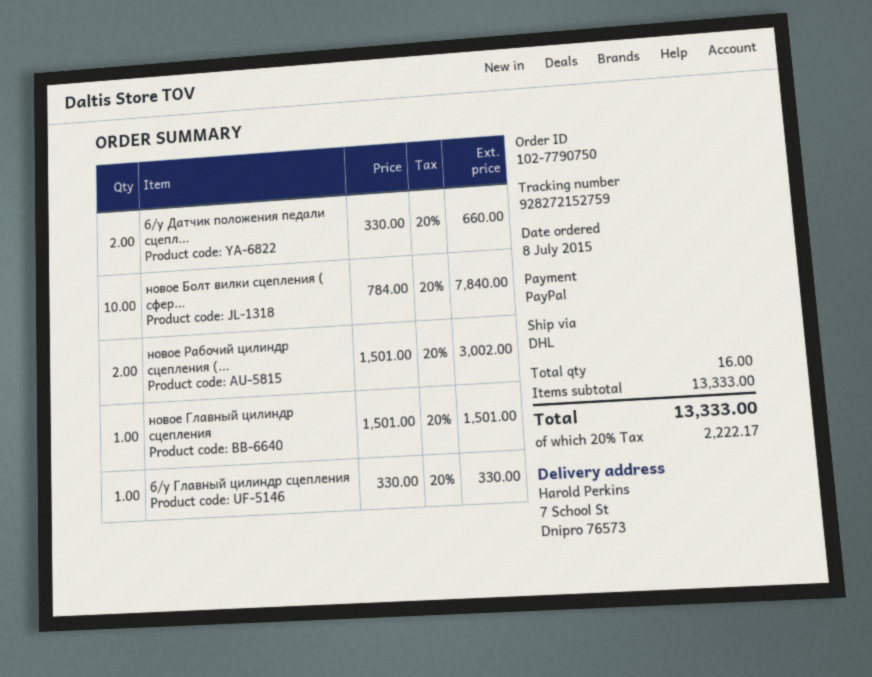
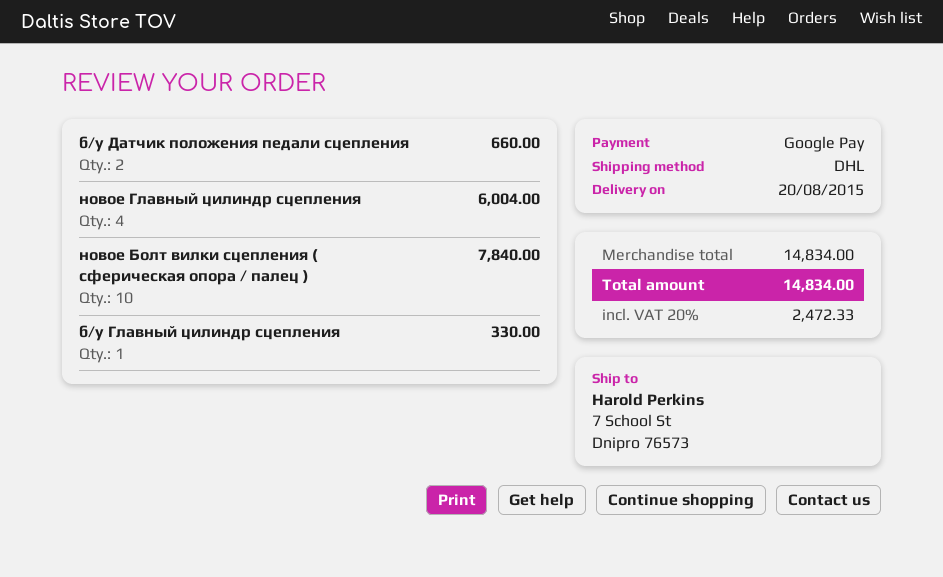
payment method: PayPal -> Google Pay
новое Рабочий цилиндр сцепления (...: 2 for 3002.00 -> none
новое Главный цилиндр сцепления: 1 for 1501.00 -> 4 for 6004.00
subtotal: 13333.00 -> 14834.00
tax: 20% = 2222.17 -> 20% = 2472.33
total: 13333.00 -> 14834.00

